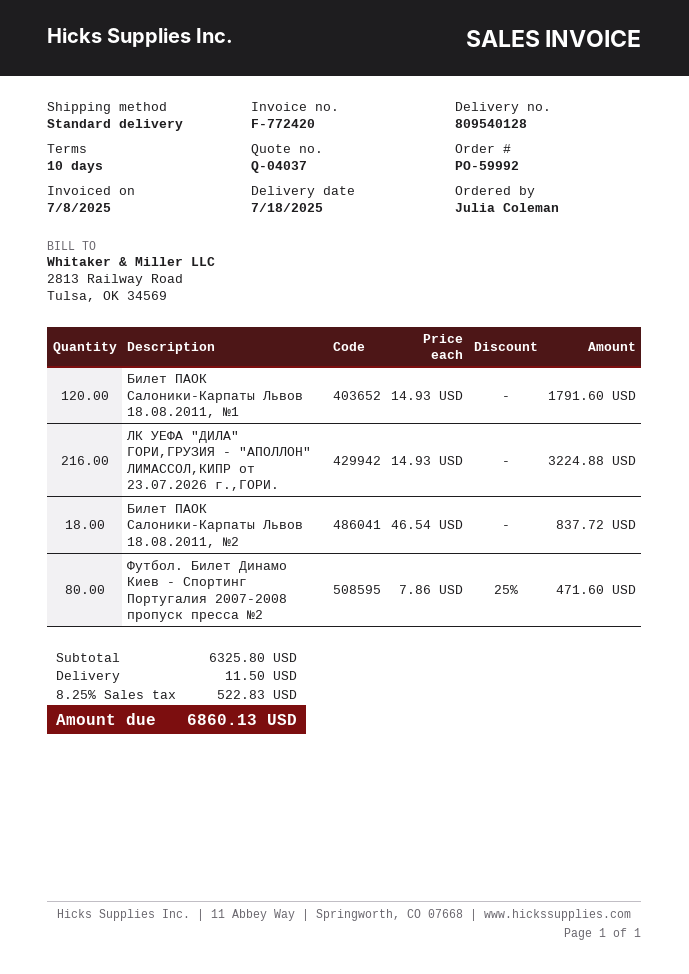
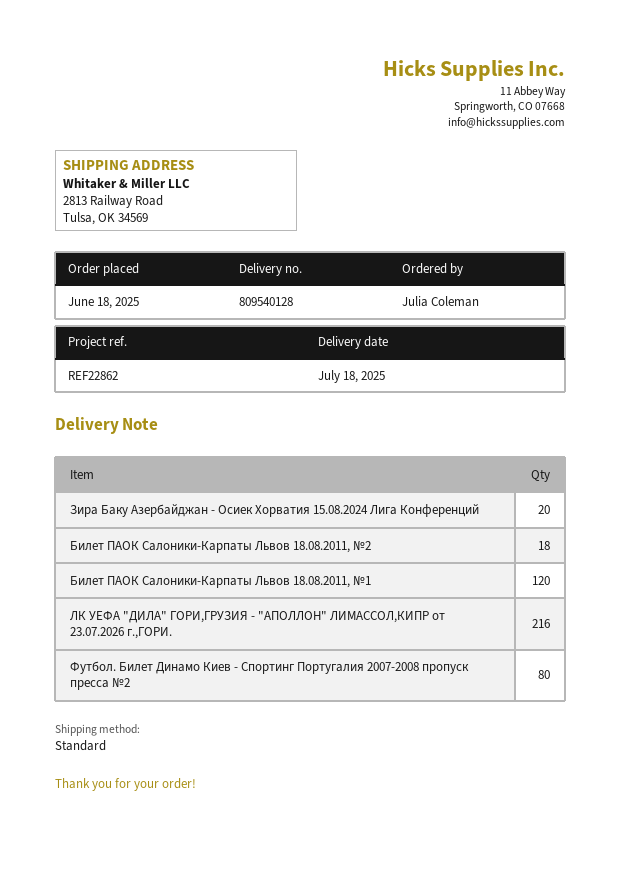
Зира Баку Азербайджан - Осиек Хорватия 15.08.2024 Лига Конференций: none -> 20

